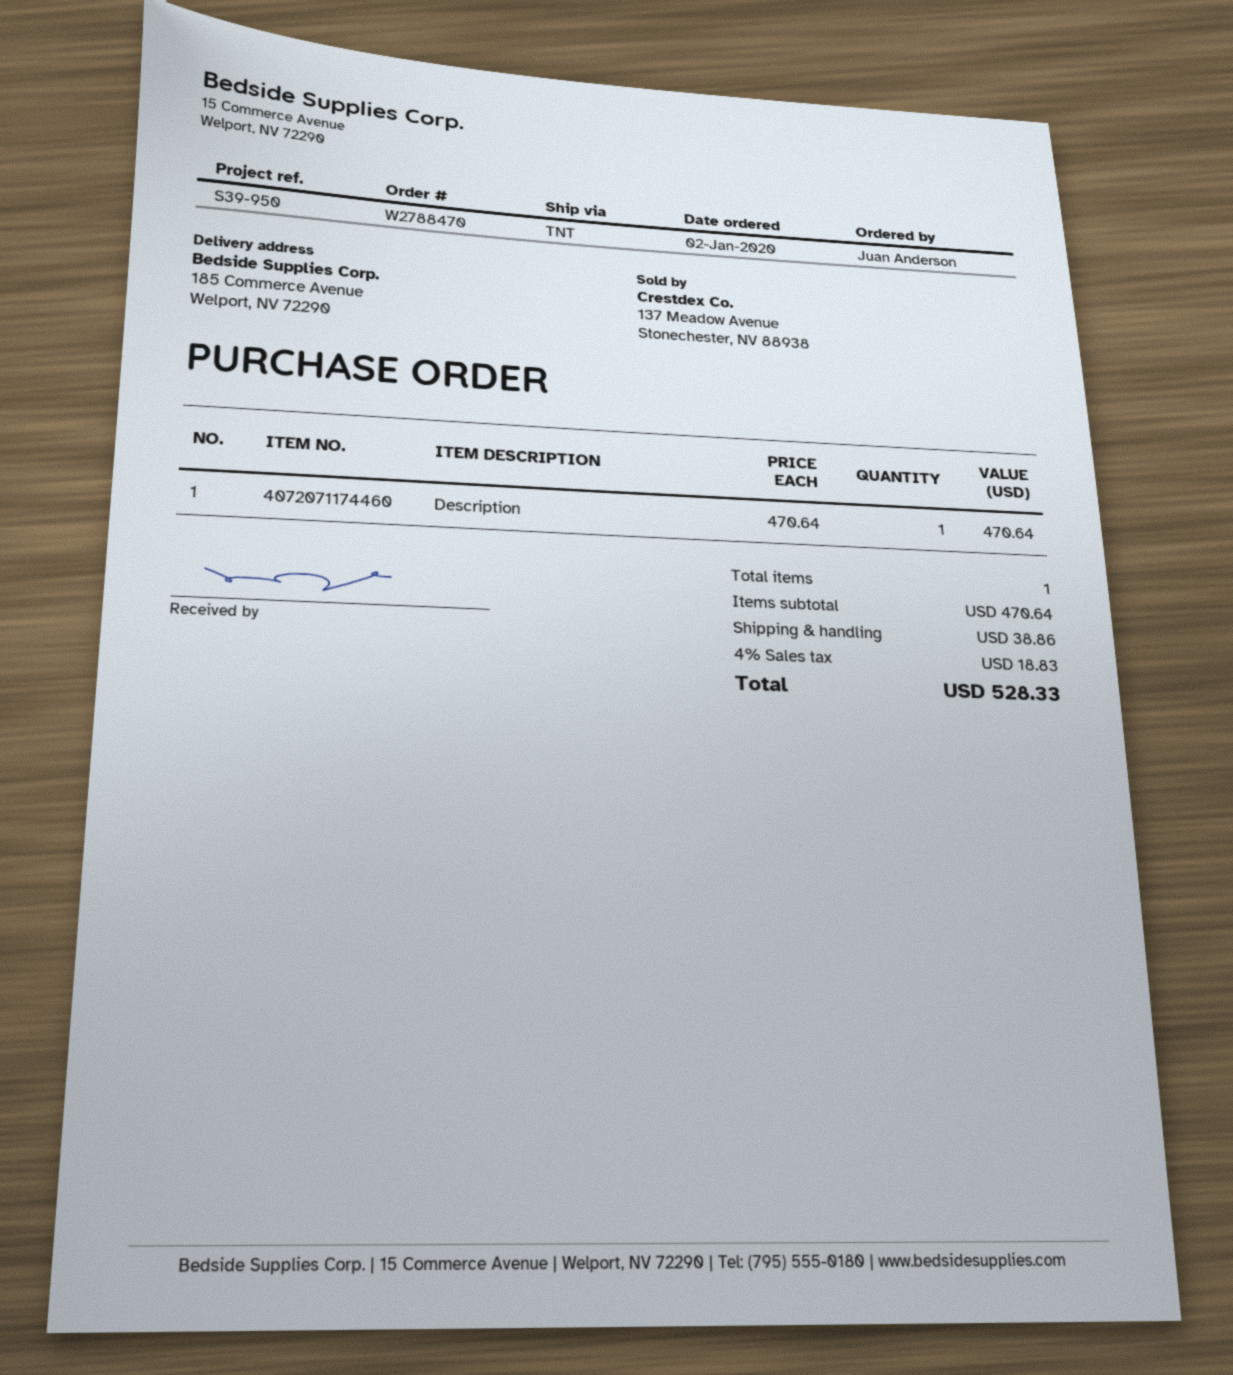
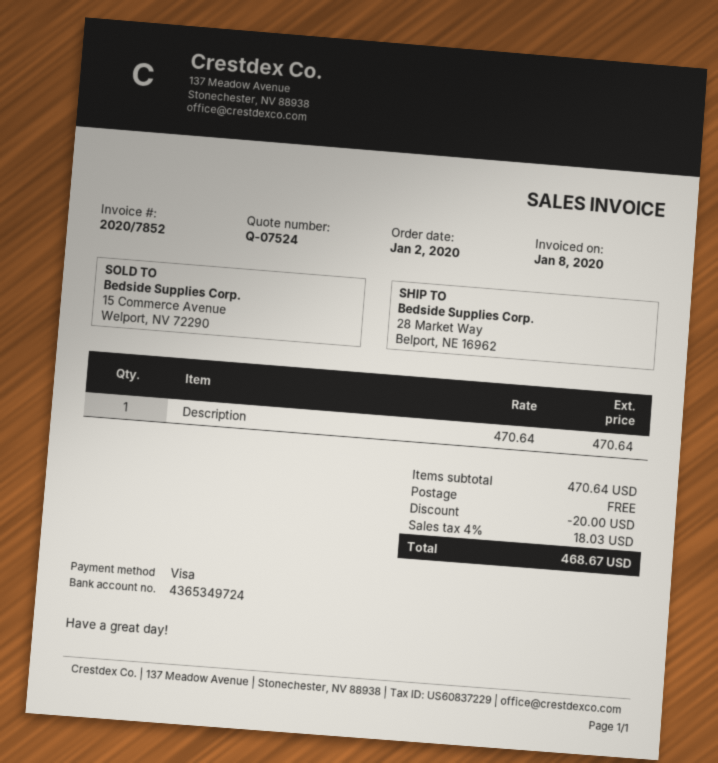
ship to: 185 Commerce Avenue, Welport, NV 72290 -> 28 Market Way, Belport, NE 16962
discount: none -> 20.00
shipping: 38.86 -> 0.00
tax: 4% = 18.83 -> 4% = 18.03
total: 528.33 -> 468.67

